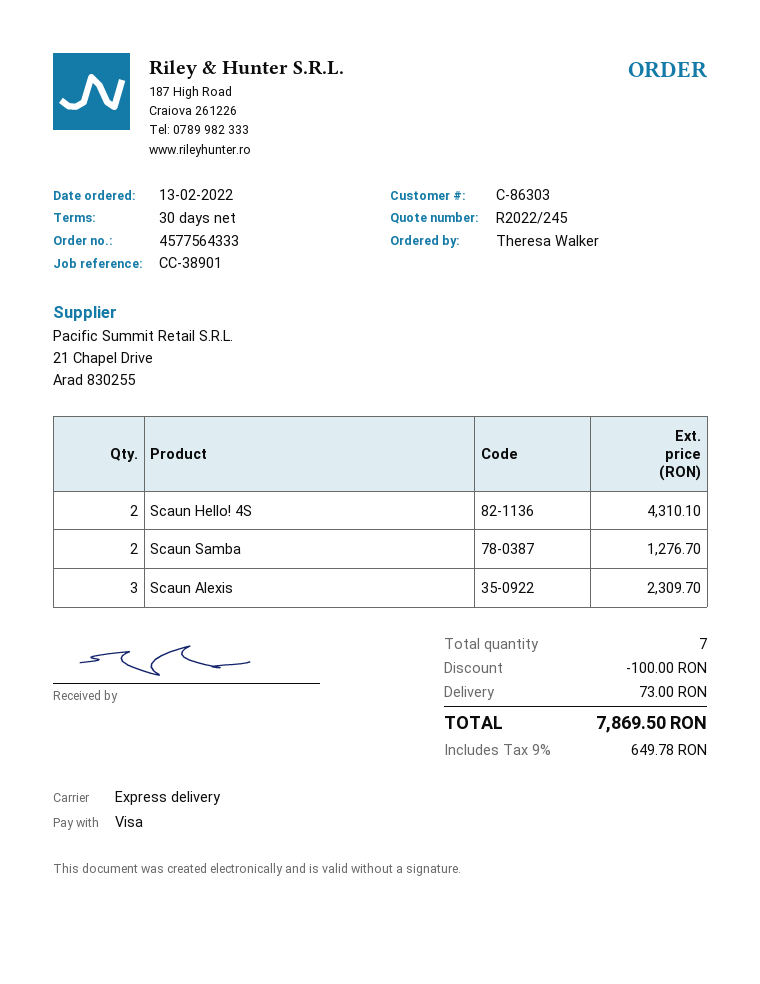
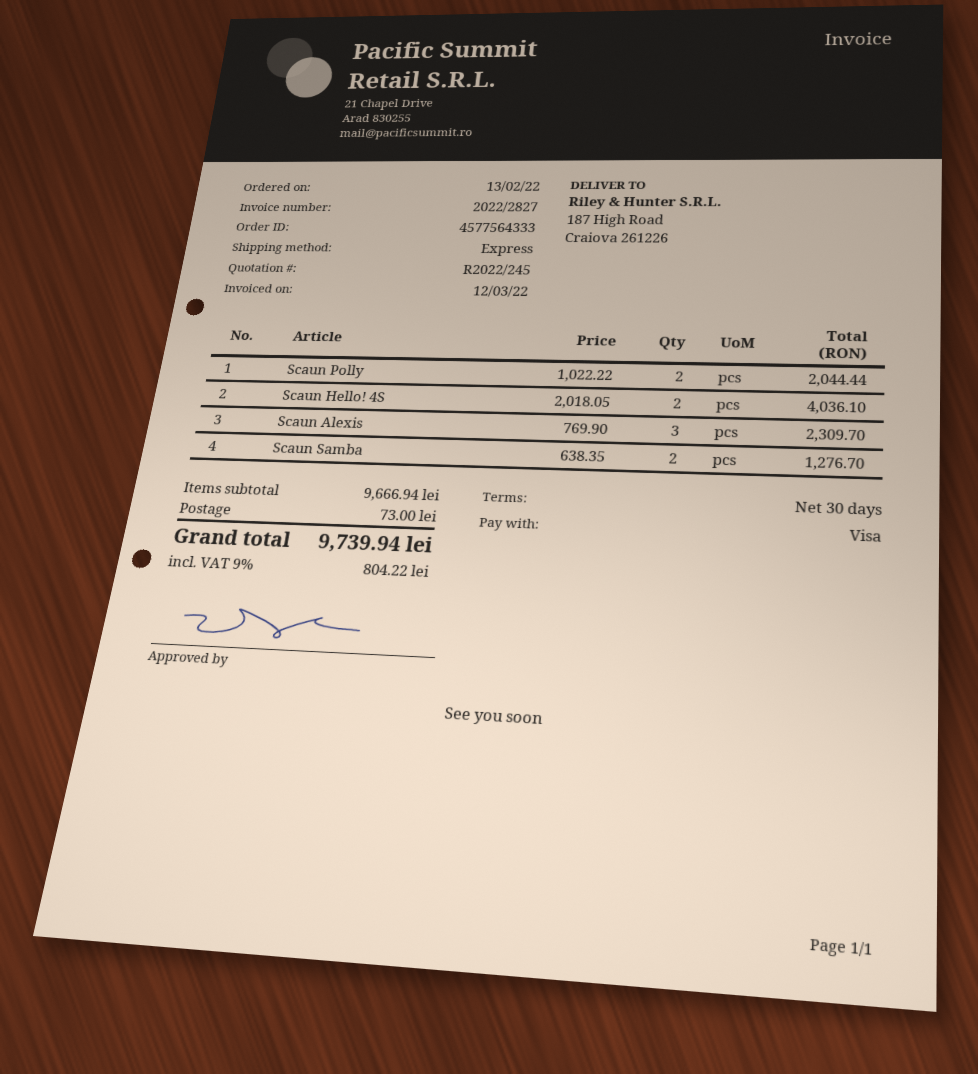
Scaun Hello! 4S: 2 for 4310.10 -> 2 for 4036.10
Scaun Polly: none -> 2 for 2044.44
discount: 100.00 -> none
tax: 9% = 649.78 -> 9% = 804.22
total: 7869.50 -> 9739.94

